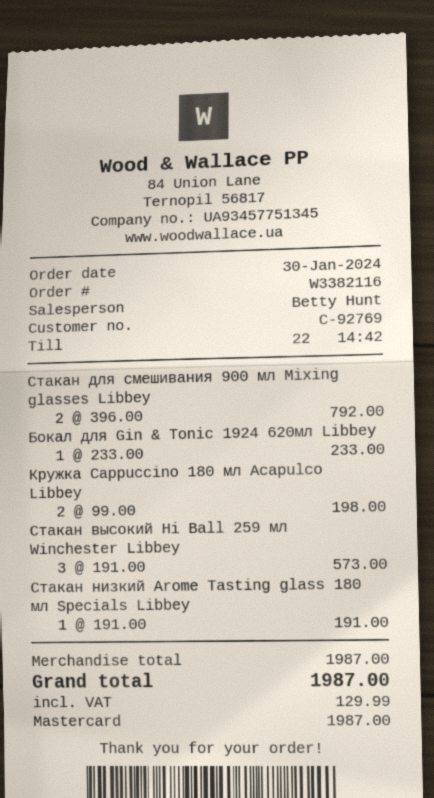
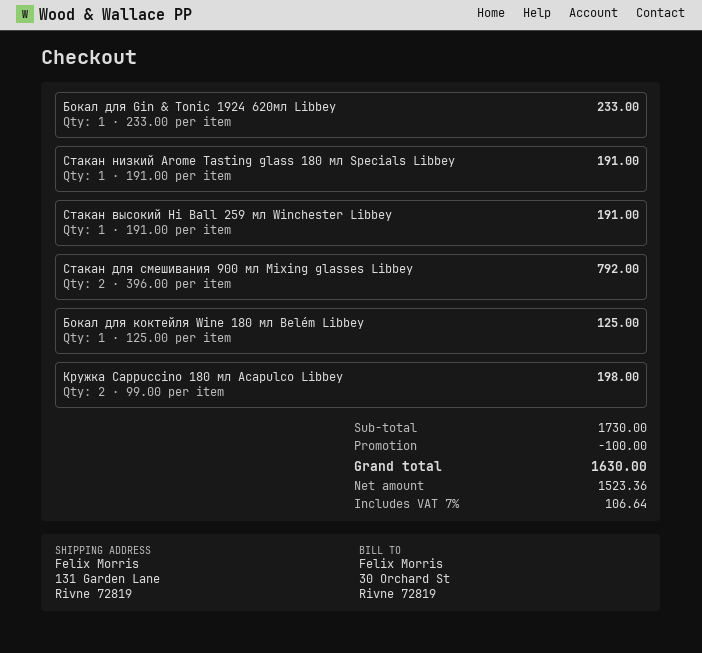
Стакан высокий Hi Ball 259 мл Winchester Libbey: 3 x 191.00 = 573.00 -> 1 x 191.00 = 191.00
Бокал для коктейля Wine 180 мл Belém Libbey: none -> 1 x 125.00 = 125.00
subtotal: 1987.00 -> 1730.00
discount: none -> 100.00
tax: 129.99 -> 106.64
total: 1987.00 -> 1630.00

